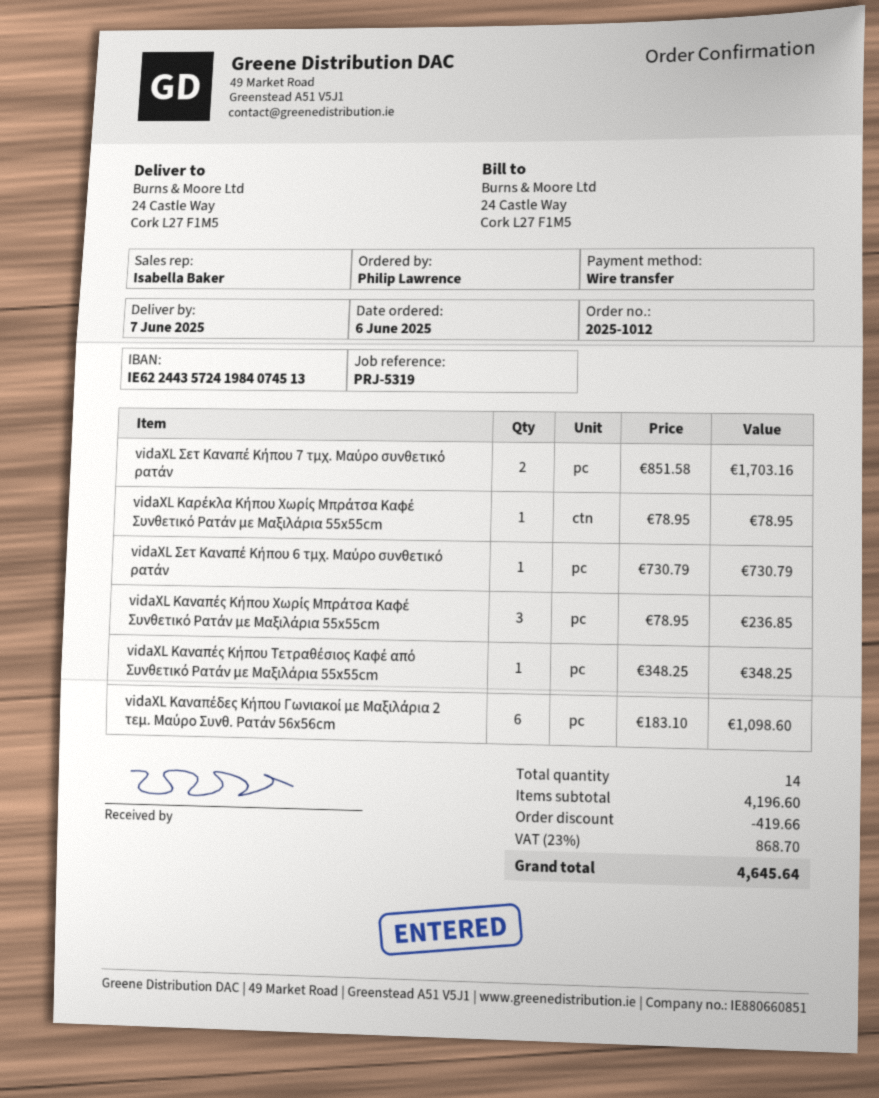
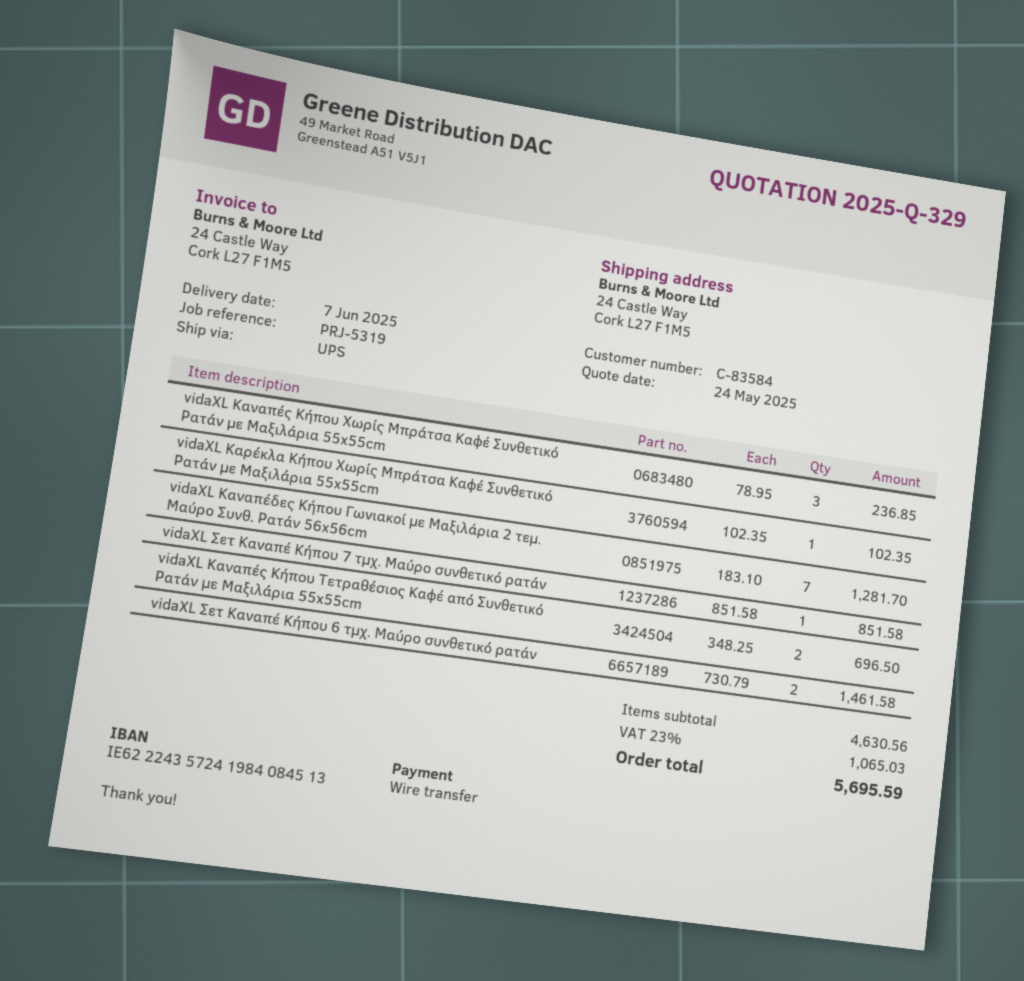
bank account: IE62244357241984074513 -> IE62224357241984084513
vidaXL Σετ Καναπέ Κήπου 7 τμχ. Μαύρο συνθετικό ρατάν: 2 x 851.58 = 1703.16 -> 1 x 851.58 = 851.58
vidaXL Καρέκλα Κήπου Χωρίς Μπράτσα Καφέ Συνθετικό Ρατάν με Μαξιλάρια 55x55cm: 1 x 78.95 = 78.95 -> 1 x 102.35 = 102.35
vidaXL Σετ Καναπέ Κήπου 6 τμχ. Μαύρο συνθετικό ρατάν: 1 x 730.79 = 730.79 -> 2 x 730.79 = 1461.58
vidaXL Καναπές Κήπου Τετραθέσιος Καφέ από Συνθετικό Ρατάν με Μαξιλάρια 55x55cm: 1 x 348.25 = 348.25 -> 2 x 348.25 = 696.50
vidaXL Καναπέδες Κήπου Γωνιακοί με Μαξιλάρια 2 τεμ. Μαύρο Συνθ. Ρατάν 56x56cm: 6 x 183.10 = 1098.60 -> 7 x 183.10 = 1281.70
subtotal: 4196.60 -> 4630.56
discount: 419.66 -> none
tax: 23% = 868.70 -> 23% = 1065.03
total: 4645.64 -> 5695.59

